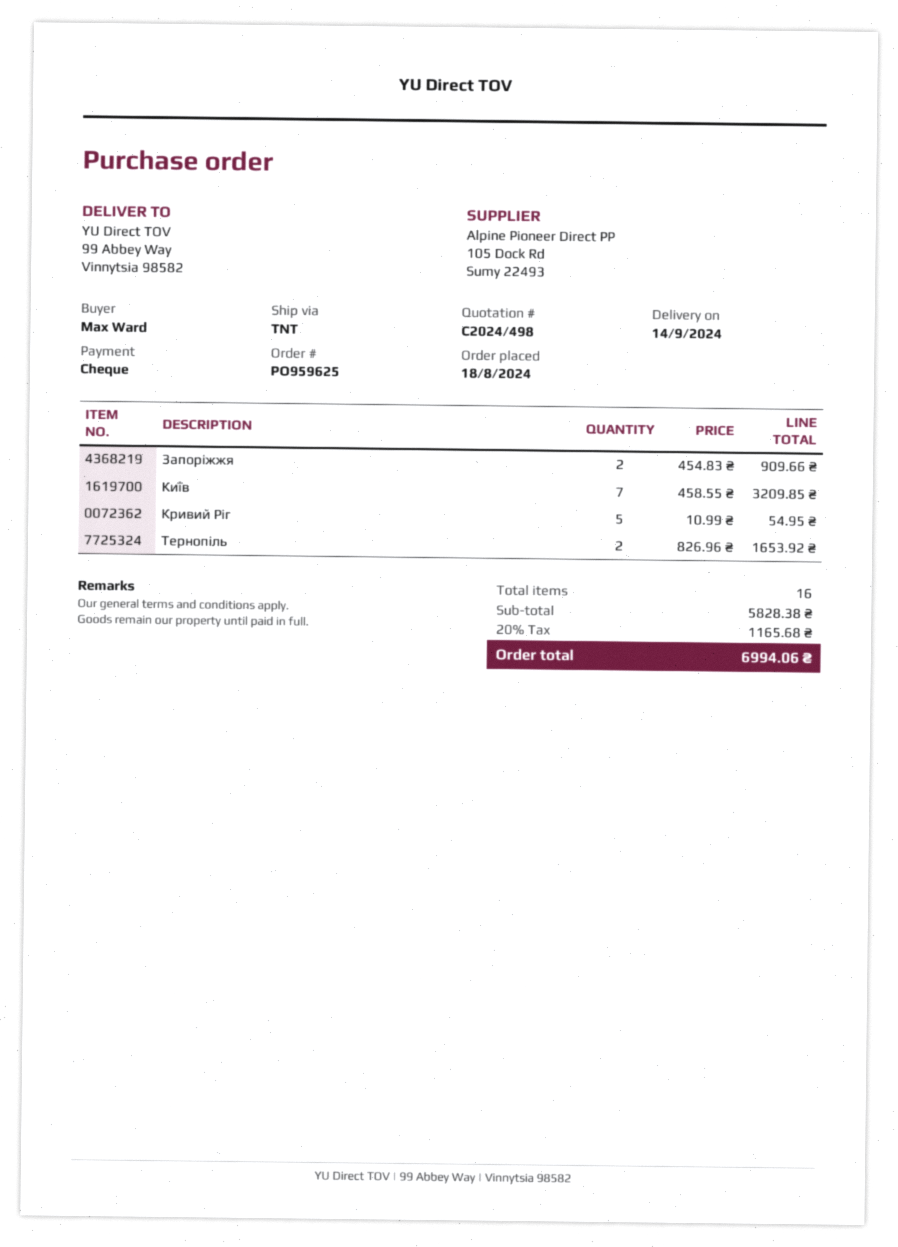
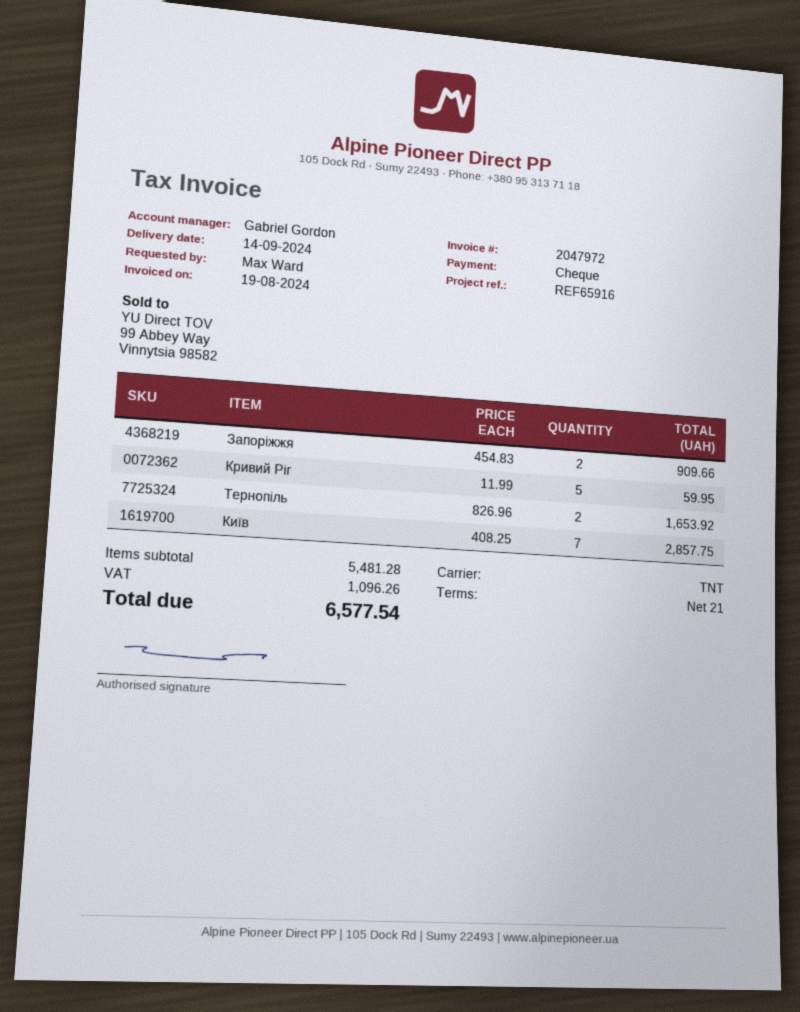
Київ: 7 x 458.55 = 3209.85 -> 7 x 408.25 = 2857.75
Кривий Ріг: 5 x 10.99 = 54.95 -> 5 x 11.99 = 59.95
subtotal: 5828.38 -> 5481.28
tax: 1165.68 -> 1096.26
total: 6994.06 -> 6577.54

